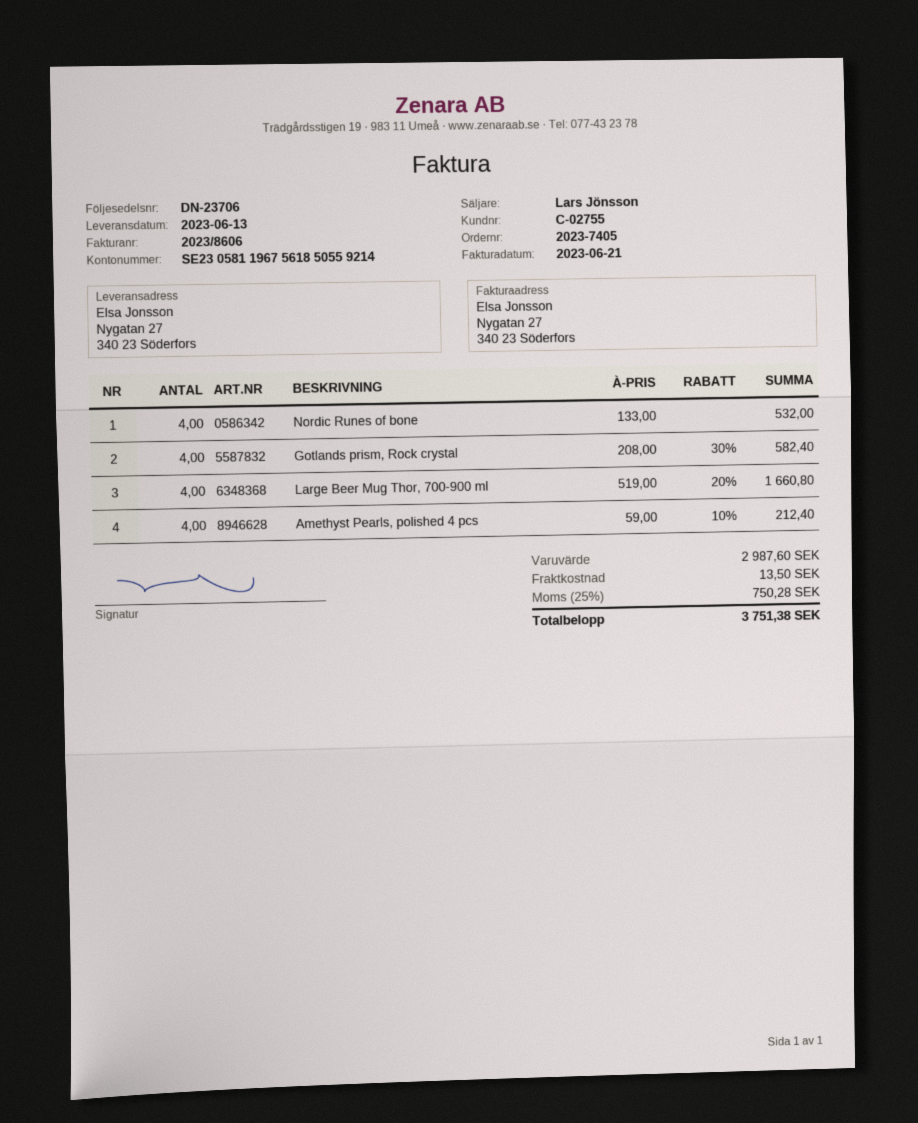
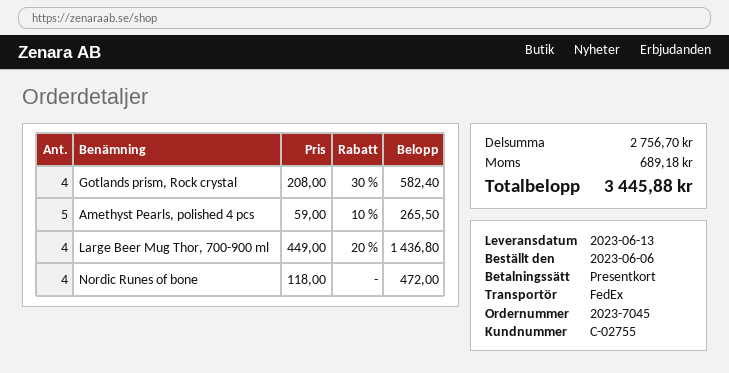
order number: 2023-7405 -> 2023-7045
Nordic Runes of bone: 4 x 133.00 = 532.00 -> 4 x 118.00 = 472.00
Large Beer Mug Thor, 700-900 ml: 4 x 519.00 - 20% = 1660.80 -> 4 x 449.00 - 20% = 1436.80
Amethyst Pearls, polished 4 pcs: 4 x 59.00 - 10% = 212.40 -> 5 x 59.00 - 10% = 265.50
subtotal: 2987.60 -> 2756.70
shipping: 13.50 -> none
tax: 750.28 -> 689.18
total: 3751.38 -> 3445.88

